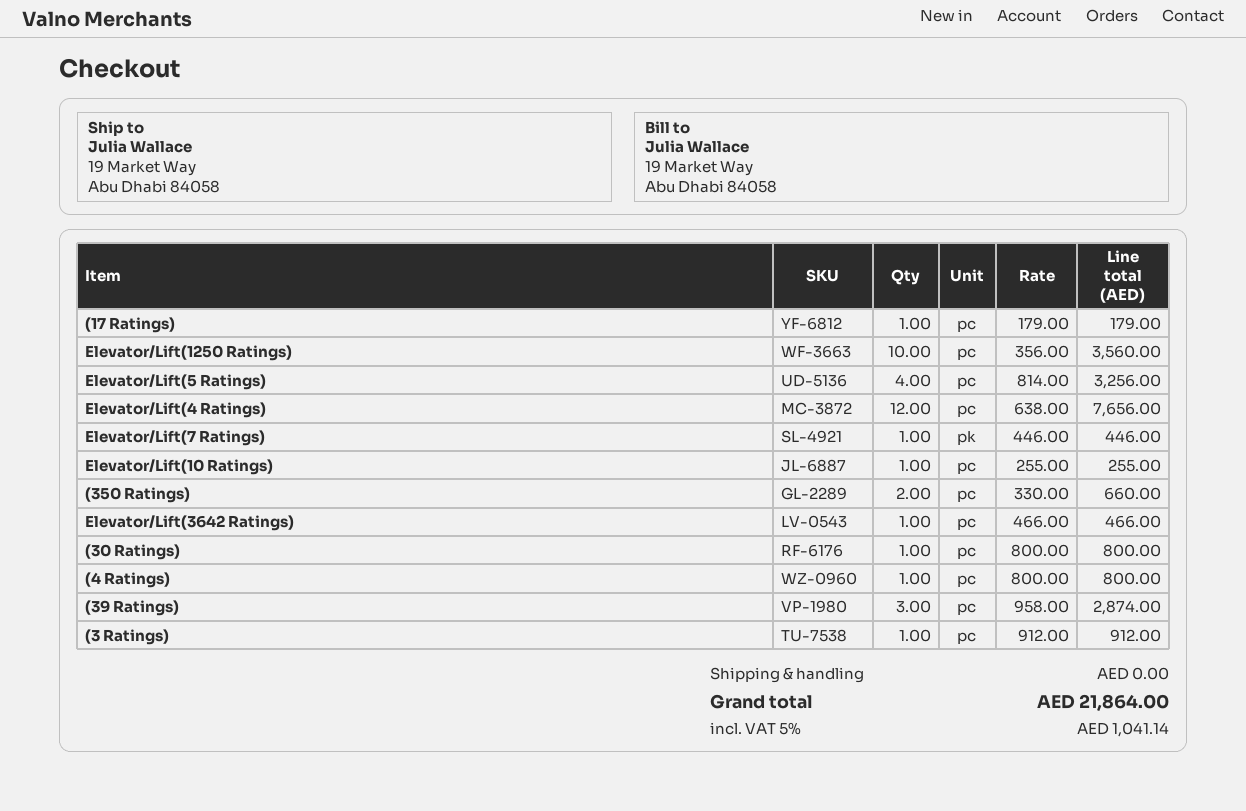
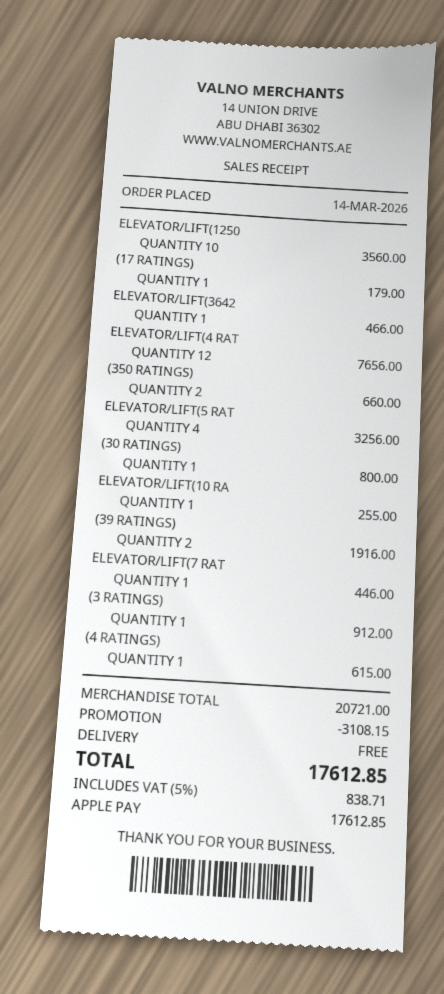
(4 Ratings): 1 for 800.00 -> 1 for 615.00
(39 Ratings): 3 for 2874.00 -> 2 for 1916.00
discount: none -> 3108.15
tax: 5% = 1041.14 -> 5% = 838.71
total: 21864.00 -> 17612.85

